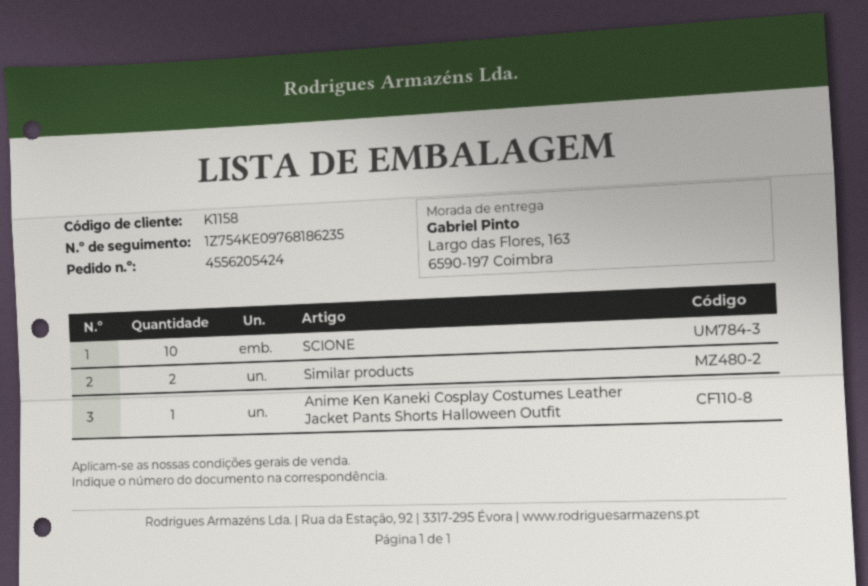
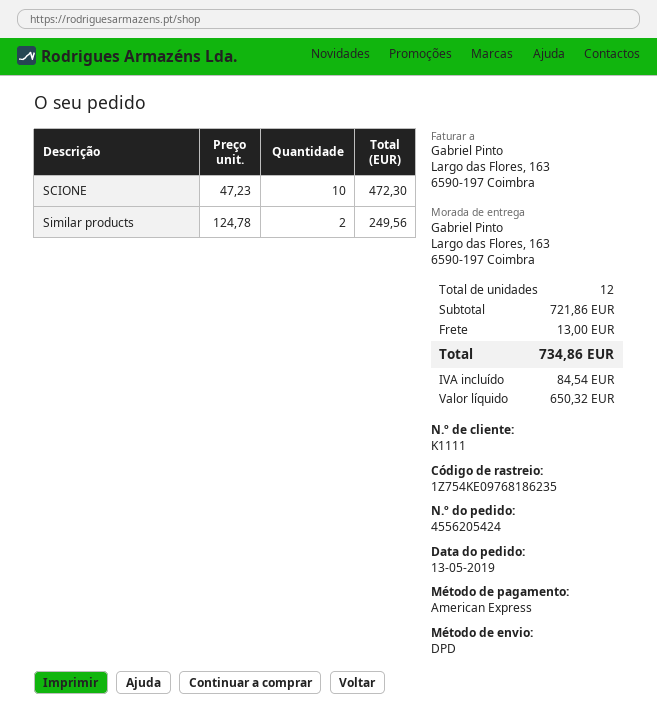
customer number: K1158 -> K1111
Anime Ken Kaneki Cosplay Costumes Leather Jacket Pants Shorts Halloween Outfit: 1 -> none

